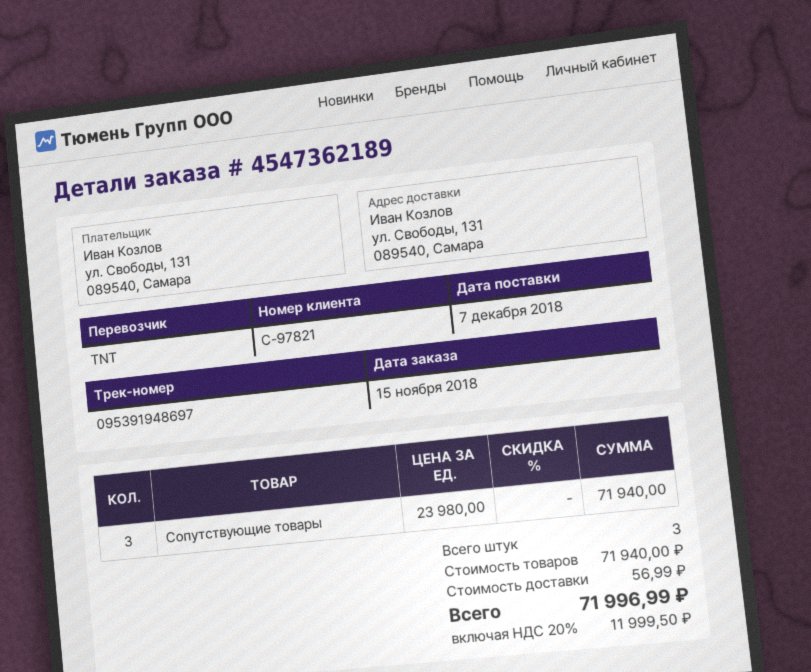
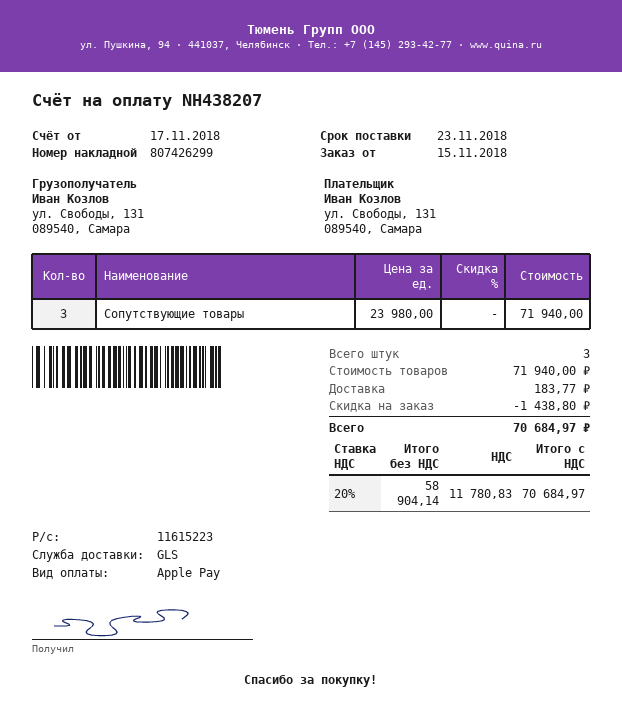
delivery date: 2018-12-07 -> 2018-11-23
shipping method: TNT -> GLS
discount: none -> 1438.80
shipping: 56.99 -> 183.77
tax: 20% = 11999.50 -> 20% = 11780.83
total: 71996.99 -> 70684.97

